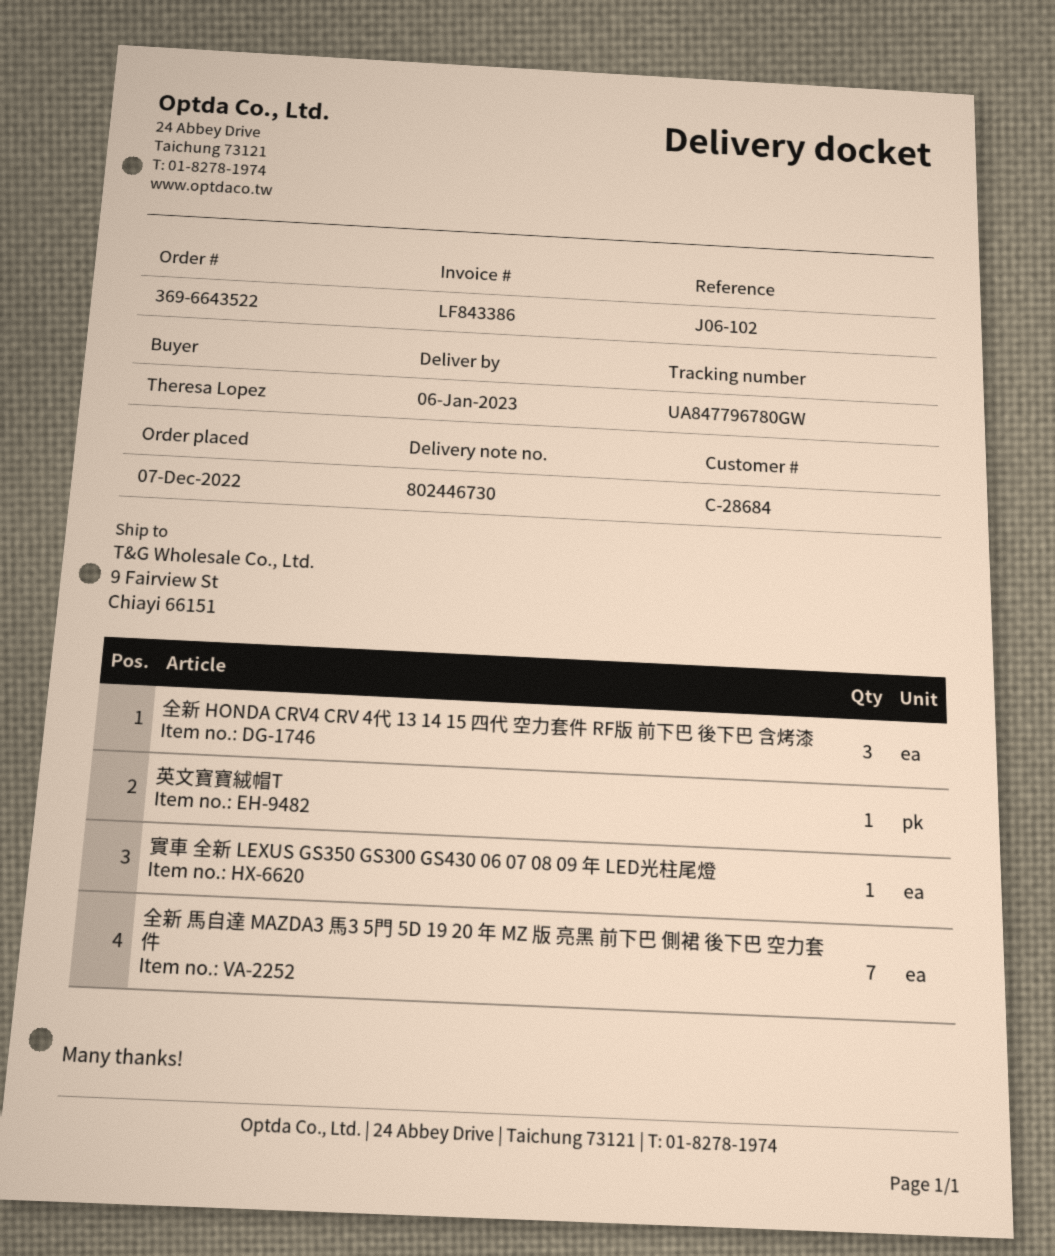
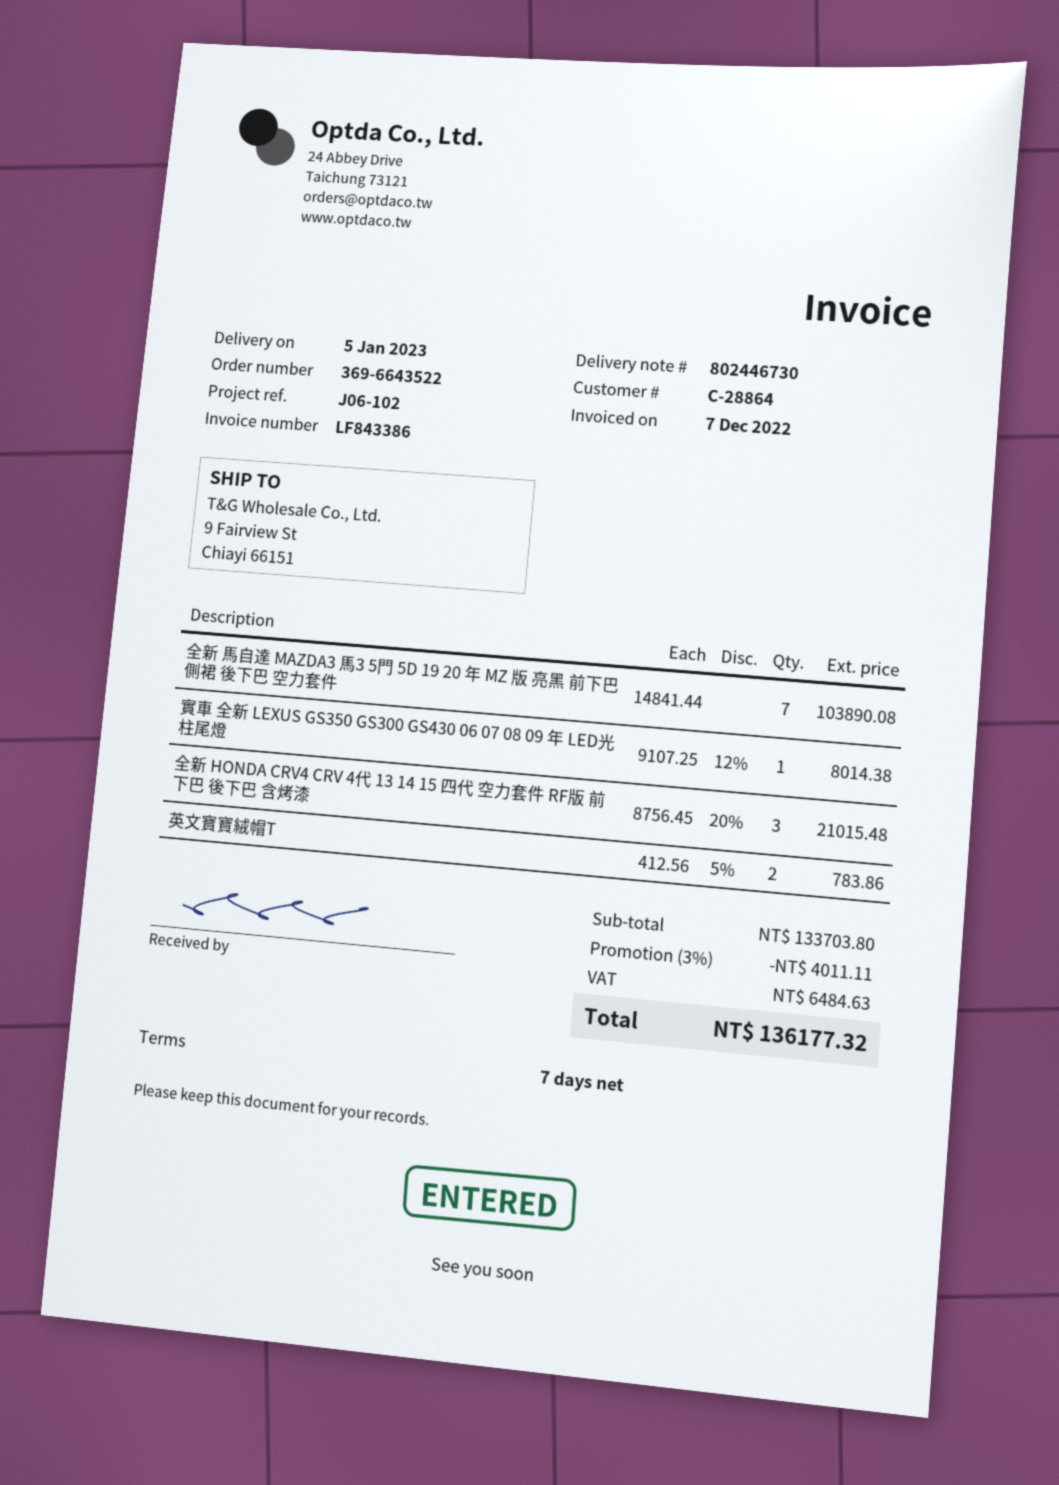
delivery date: 2023-01-06 -> 2023-01-05
customer number: C-28684 -> C-28864
英文寶寶絨帽T: 1 -> 2

